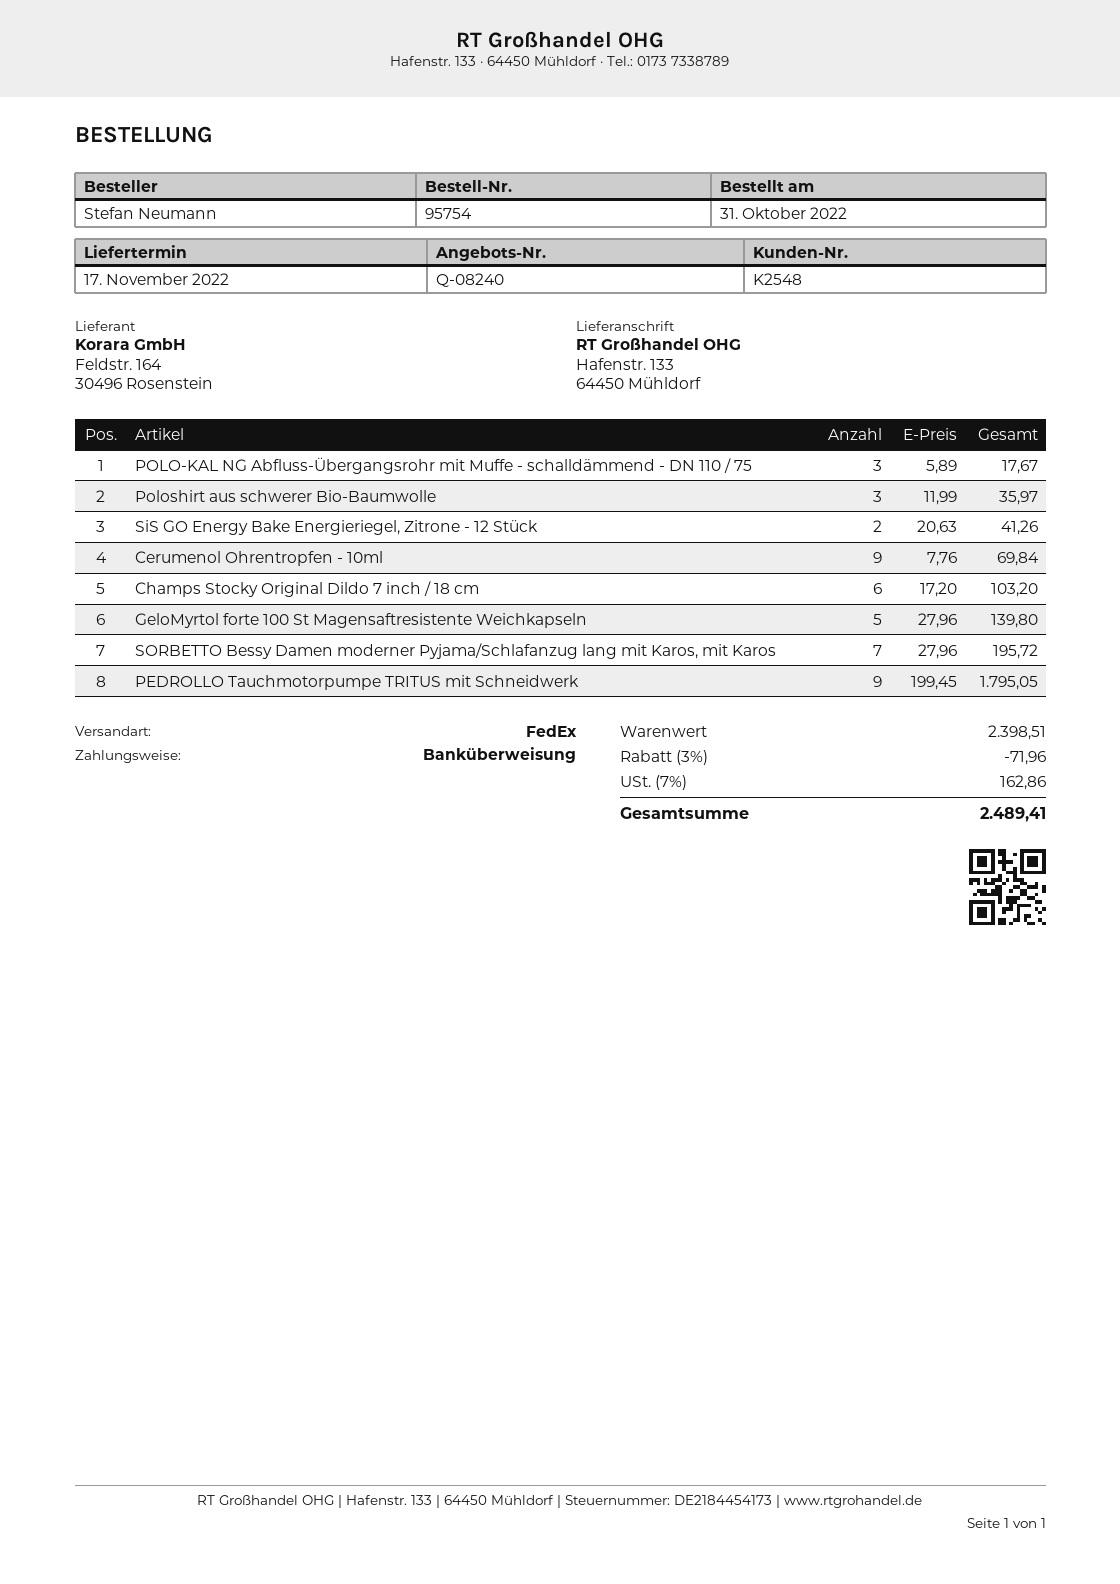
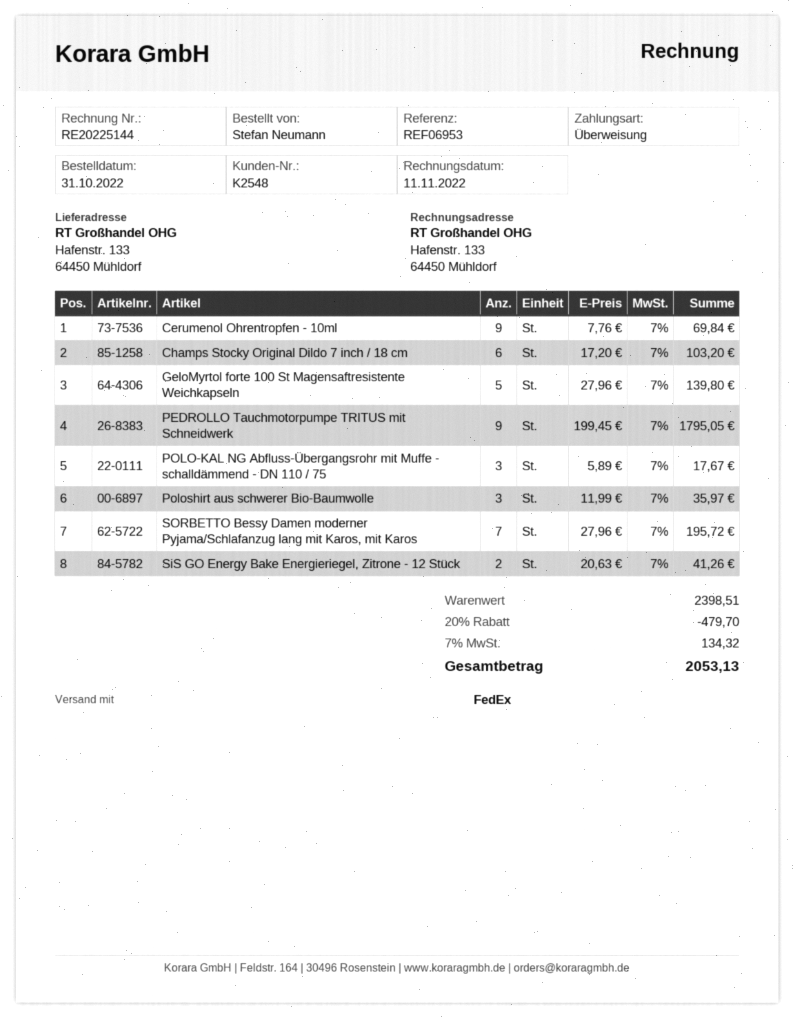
discount: 3% = 71.96 -> 20% = 479.70
tax: 7% = 162.86 -> 7% = 134.32
total: 2489.41 -> 2053.13

